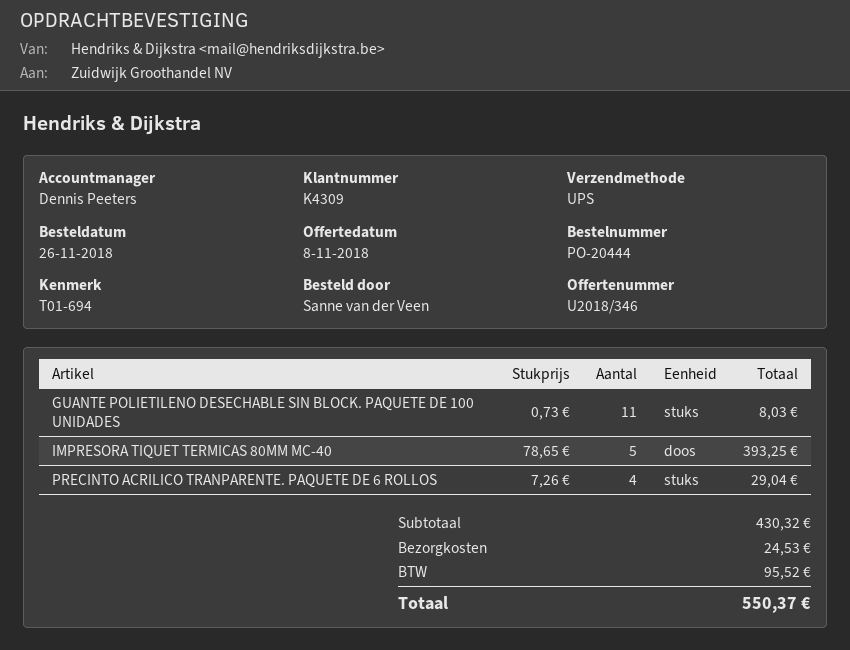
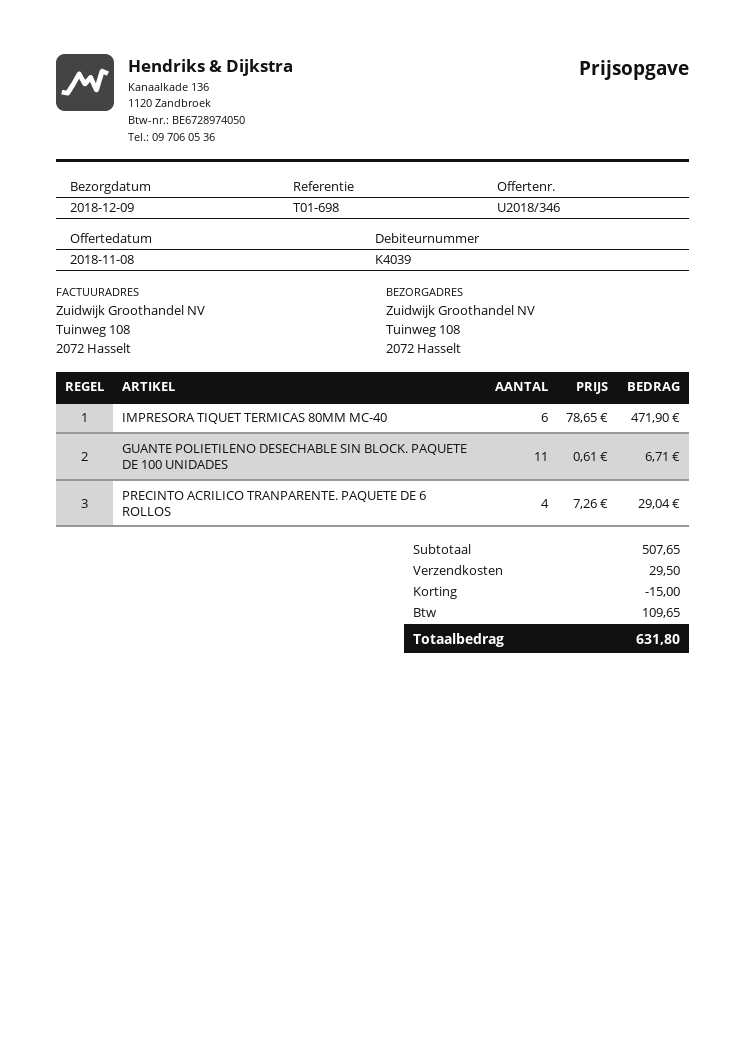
customer number: K4309 -> K4039
reference: T01-694 -> T01-698
GUANTE POLIETILENO DESECHABLE SIN BLOCK. PAQUETE DE 100 UNIDADES: 11 x 0.73 = 8.03 -> 11 x 0.61 = 6.71
IMPRESORA TIQUET TERMICAS 80MM MC-40: 5 x 78.65 = 393.25 -> 6 x 78.65 = 471.90
subtotal: 430.32 -> 507.65
discount: none -> 15.00
shipping: 24.53 -> 29.50
tax: 95.52 -> 109.65
total: 550.37 -> 631.80

